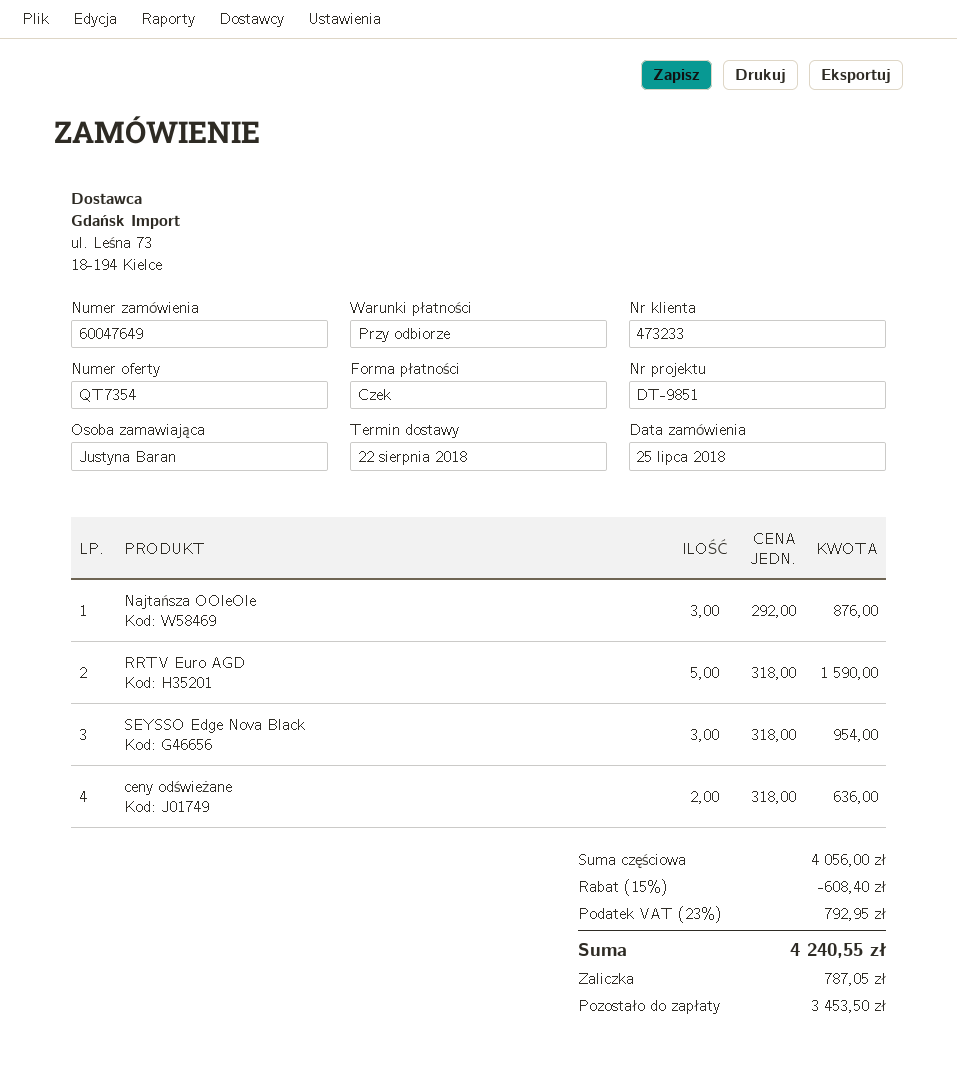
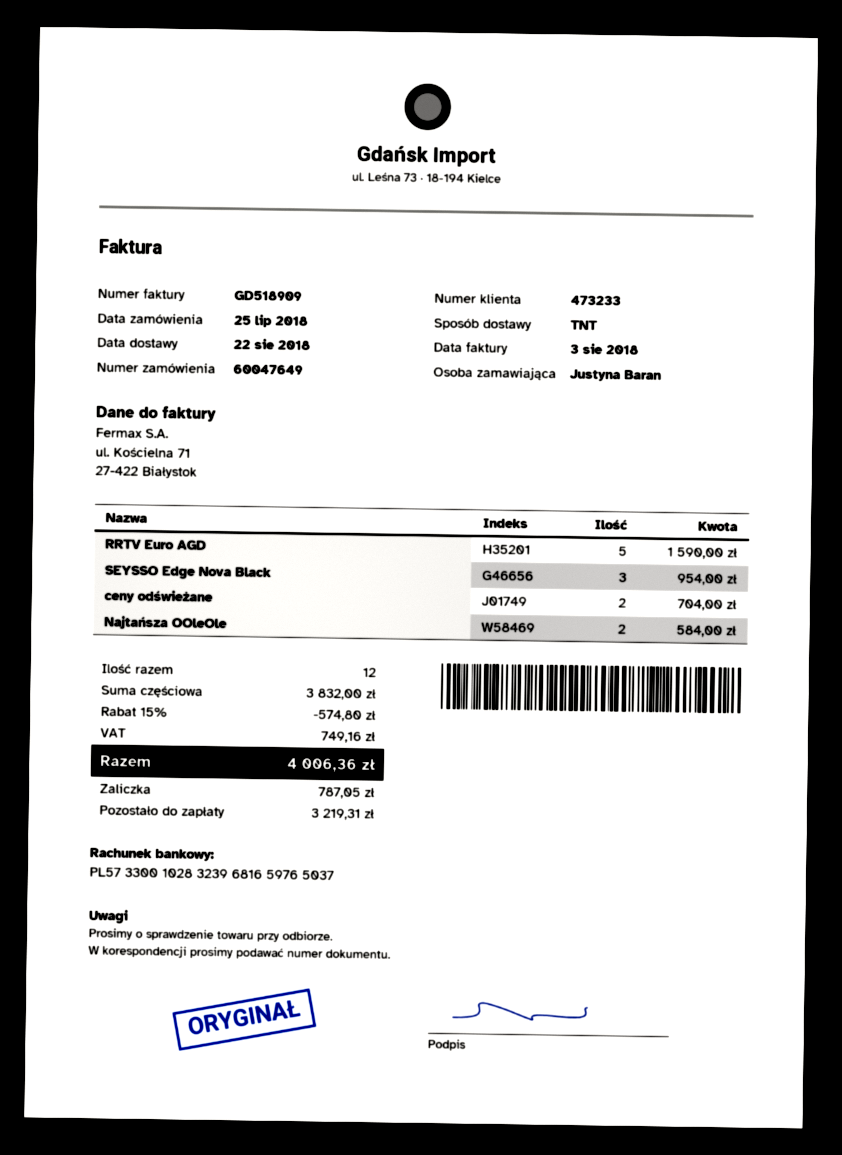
Najtańsza OOleOle: 3 for 876.00 -> 2 for 584.00
ceny odświeżane: 2 for 636.00 -> 2 for 704.00
subtotal: 4056.00 -> 3832.00
discount: 15% = 608.40 -> 15% = 574.80
tax: 792.95 -> 749.16
total: 4240.55 -> 4006.36
balance: 3453.50 -> 3219.31

